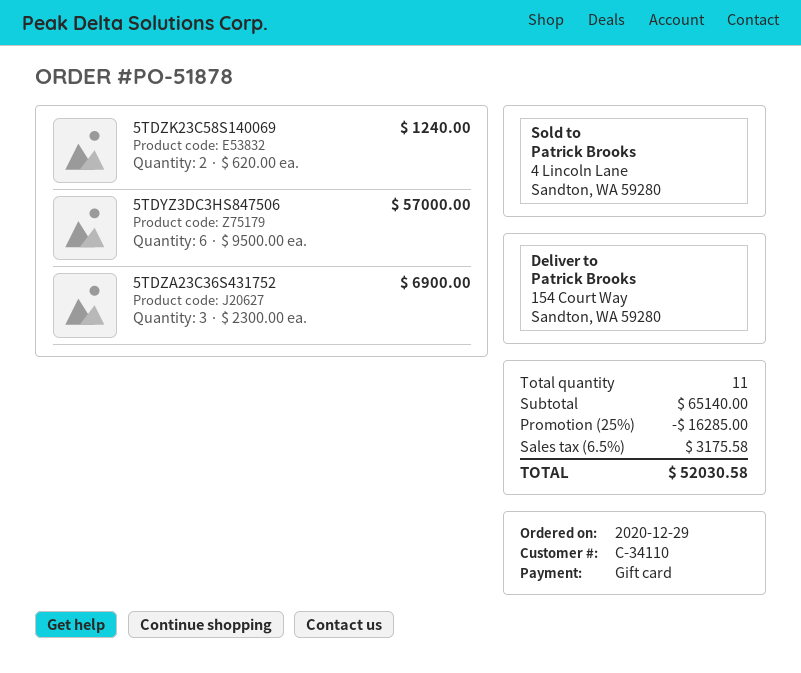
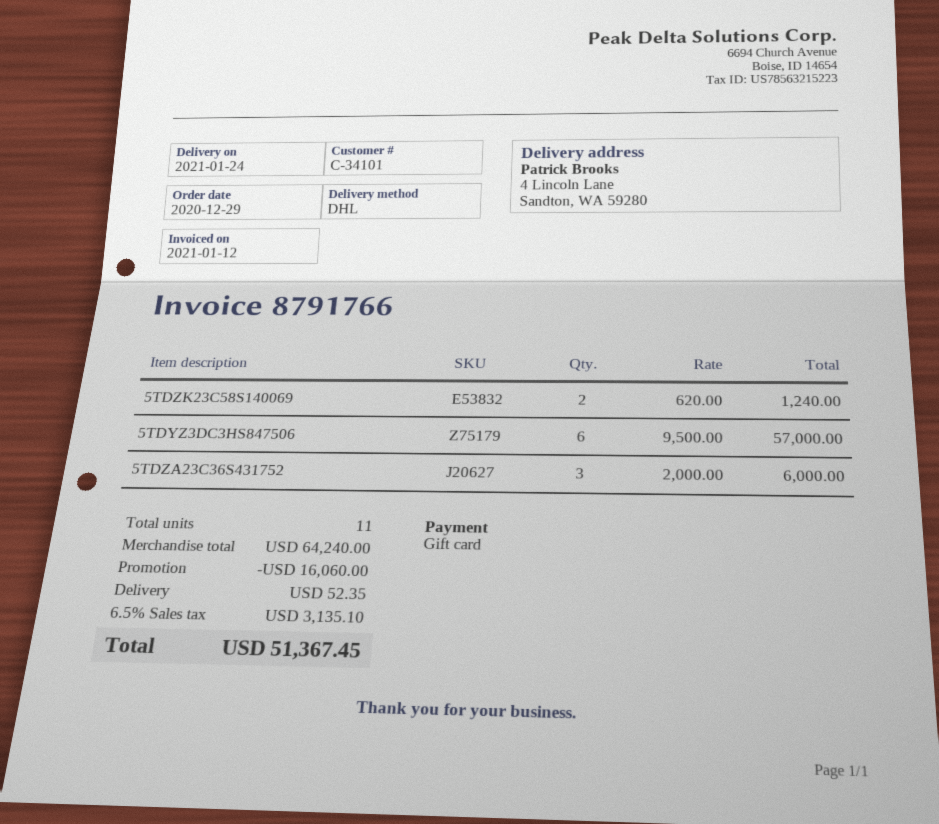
customer number: C-34110 -> C-34101
ship to: 154 Court Way, Sandton, WA 59280 -> 4 Lincoln Lane, Sandton, WA 59280
5TDZA23C36S431752: 3 x 2300.00 = 6900.00 -> 3 x 2000.00 = 6000.00
subtotal: 65140.00 -> 64240.00
discount: 16285.00 -> 16060.00
shipping: none -> 52.35
tax: 6.5% = 3175.58 -> 6.5% = 3135.10
total: 52030.58 -> 51367.45

